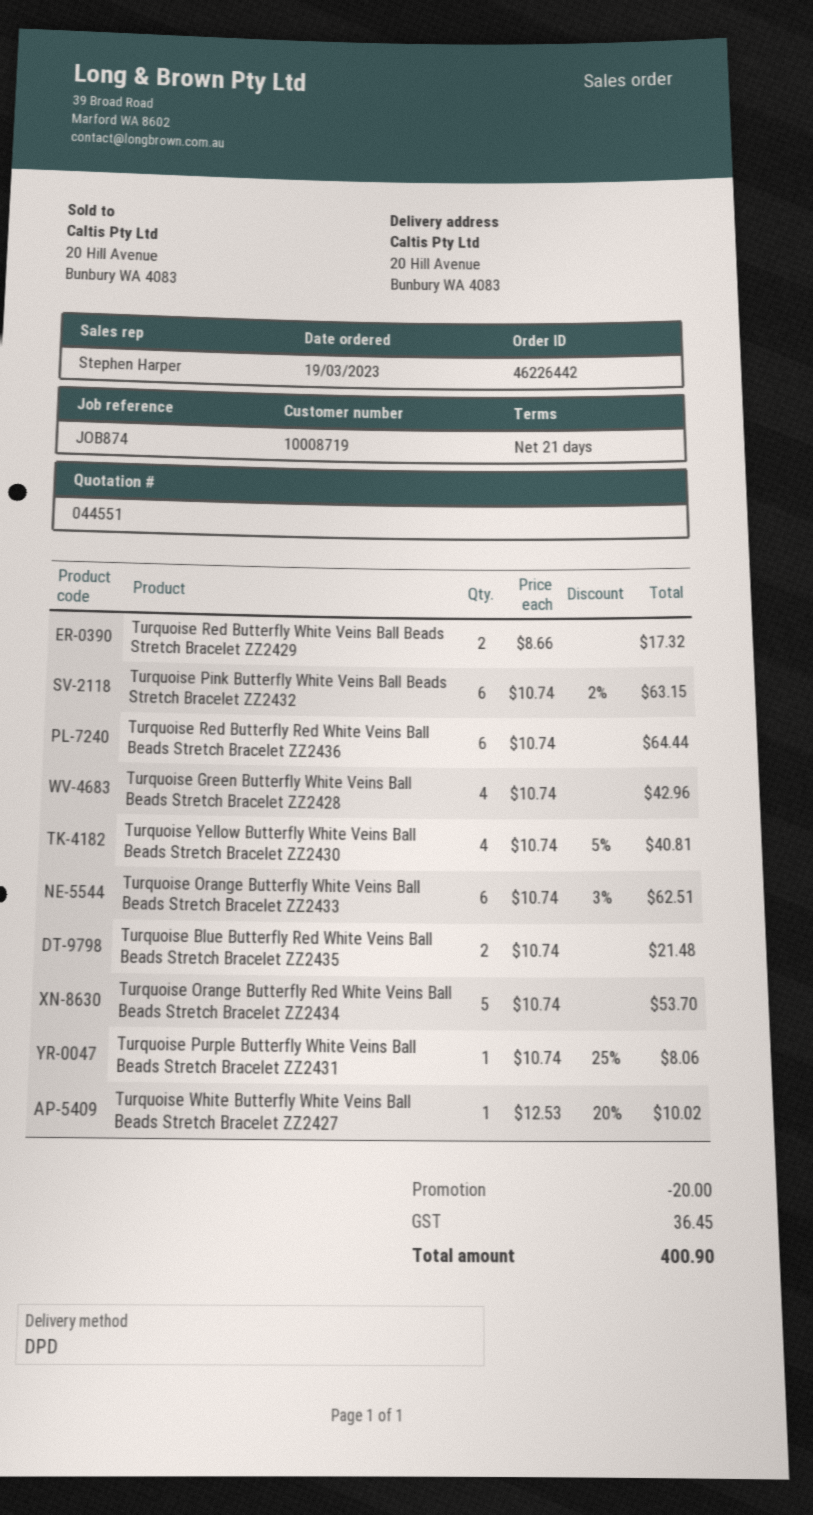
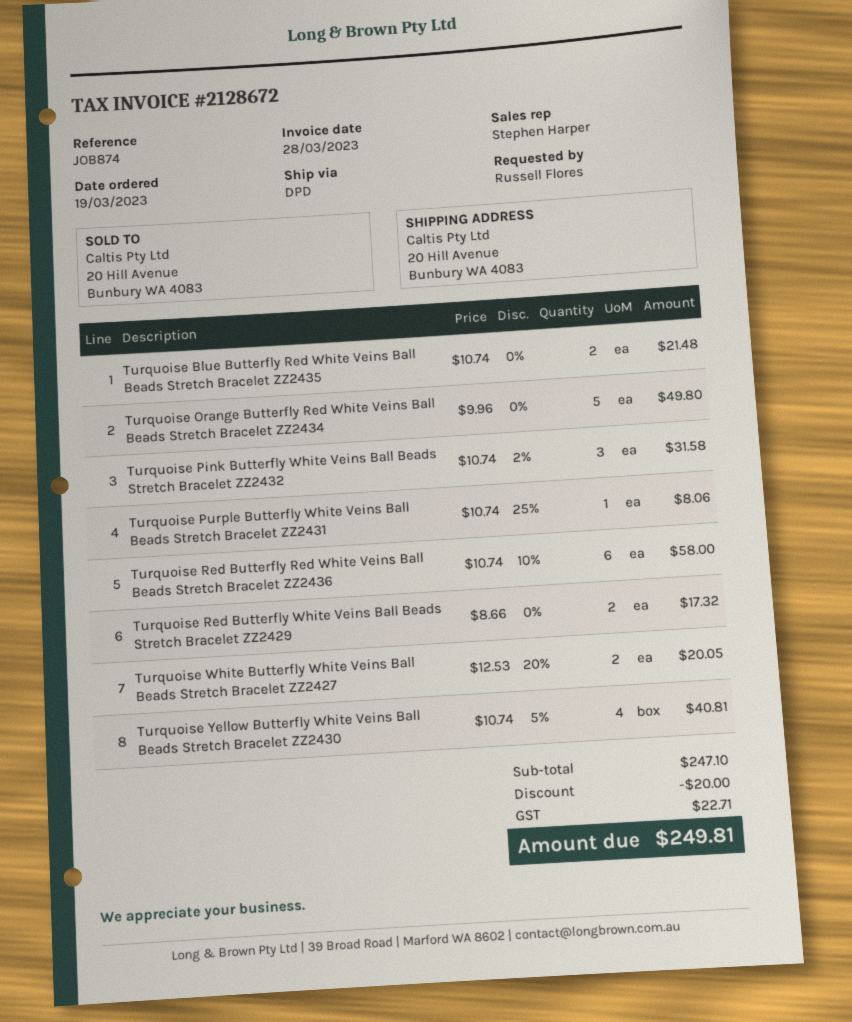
Turquoise Pink Butterfly White Veins Ball Beads Stretch Bracelet ZZ2432: 6 x 10.74 - 2% = 63.15 -> 3 x 10.74 - 2% = 31.58
Turquoise Red Butterfly Red White Veins Ball Beads Stretch Bracelet ZZ2436: 6 x 10.74 = 64.44 -> 6 x 10.74 - 10% = 58.00
Turquoise Green Butterfly White Veins Ball Beads Stretch Bracelet ZZ2428: 4 x 10.74 = 42.96 -> none
Turquoise Orange Butterfly White Veins Ball Beads Stretch Bracelet ZZ2433: 6 x 10.74 - 3% = 62.51 -> none
Turquoise Orange Butterfly Red White Veins Ball Beads Stretch Bracelet ZZ2434: 5 x 10.74 = 53.70 -> 5 x 9.96 = 49.80
Turquoise White Butterfly White Veins Ball Beads Stretch Bracelet ZZ2427: 1 x 12.53 - 20% = 10.02 -> 2 x 12.53 - 20% = 20.05
tax: 36.45 -> 22.71
total: 400.90 -> 249.81

